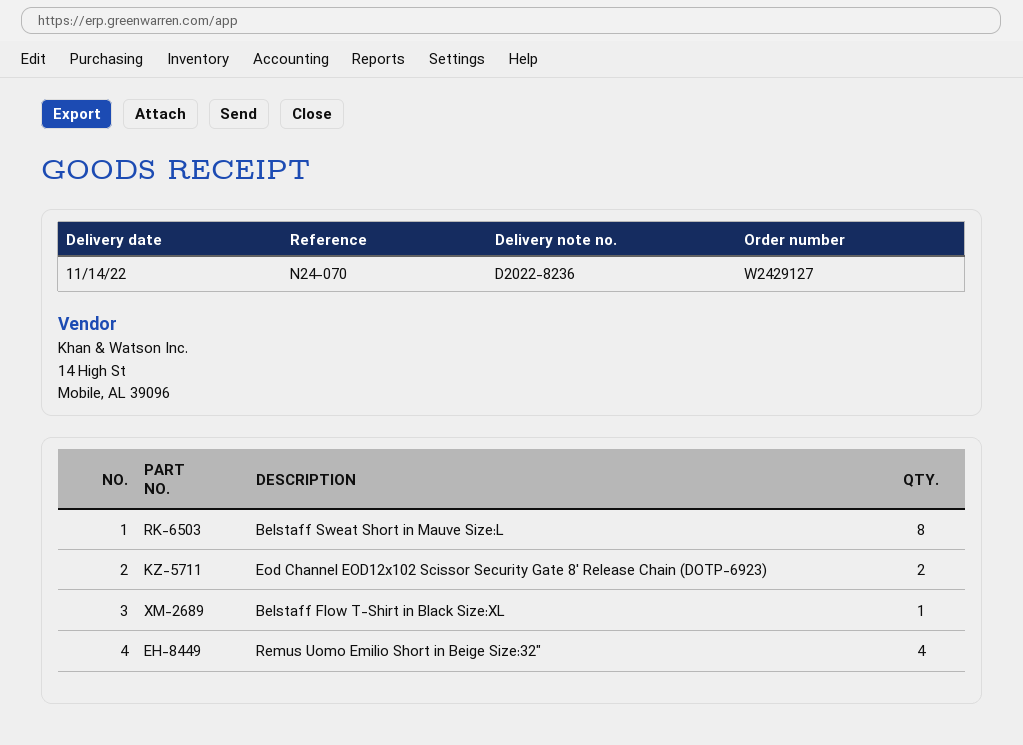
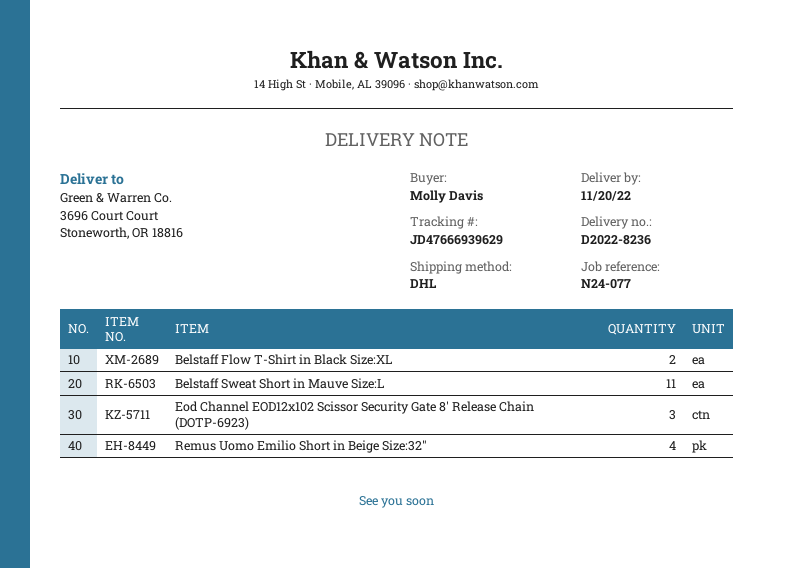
delivery date: 2022-11-14 -> 2022-11-20
reference: N24-070 -> N24-077
Belstaff Sweat Short in Mauve Size:L: 8 -> 11
Eod Channel EOD12x102 Scissor Security Gate 8' Release Chain (DOTP-6923): 2 -> 3
Belstaff Flow T-Shirt in Black Size:XL: 1 -> 2

